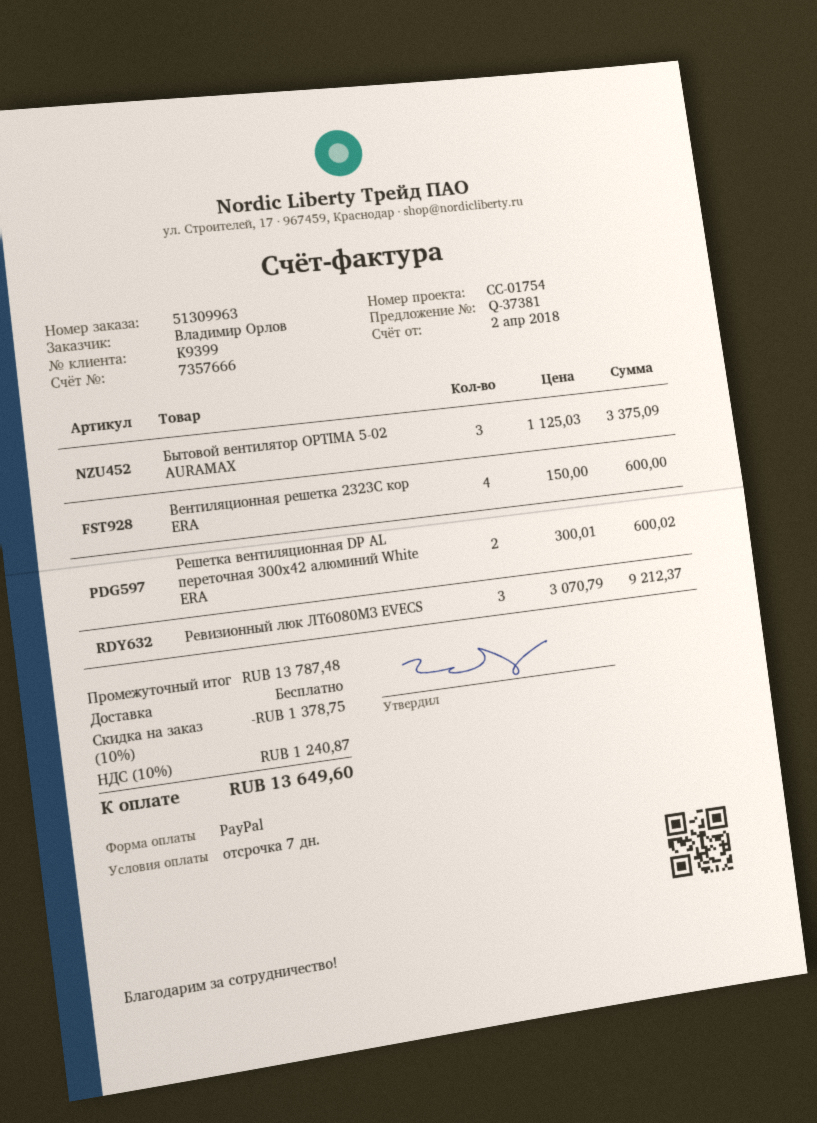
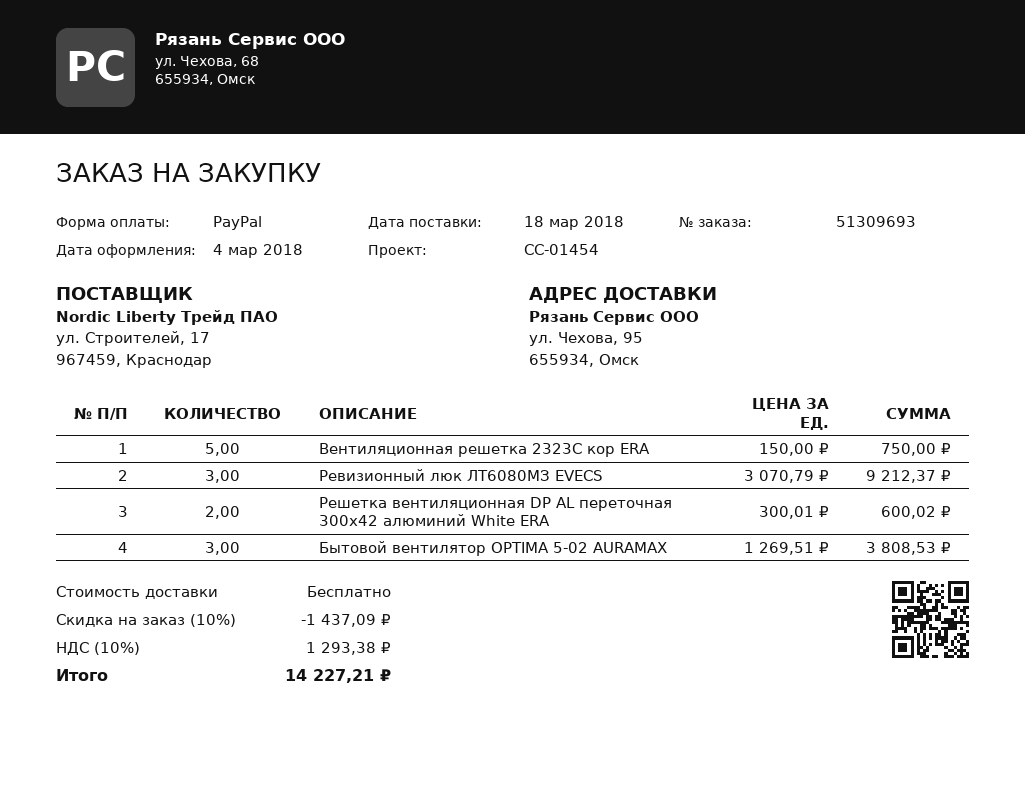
order number: 51309963 -> 51309693
reference: CC-01754 -> CC-01454
Бытовой вентилятор OPTIMA 5-02 AURAMAX: 3 x 1125.03 = 3375.09 -> 3 x 1269.51 = 3808.53
Вентиляционная решетка 2323С кор ERA: 4 x 150.00 = 600.00 -> 5 x 150.00 = 750.00
discount: 10% = 1378.75 -> 10% = 1437.09
tax: 10% = 1240.87 -> 10% = 1293.38
total: 13649.60 -> 14227.21

